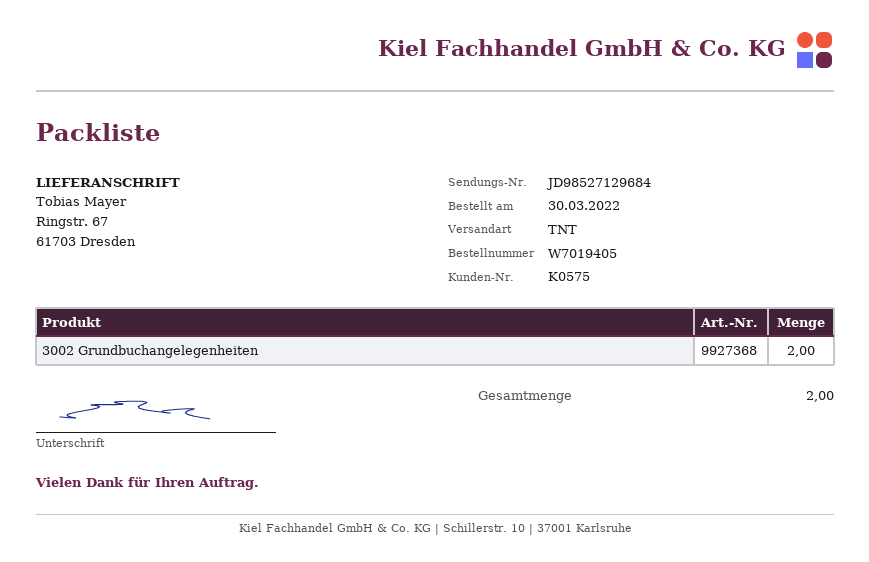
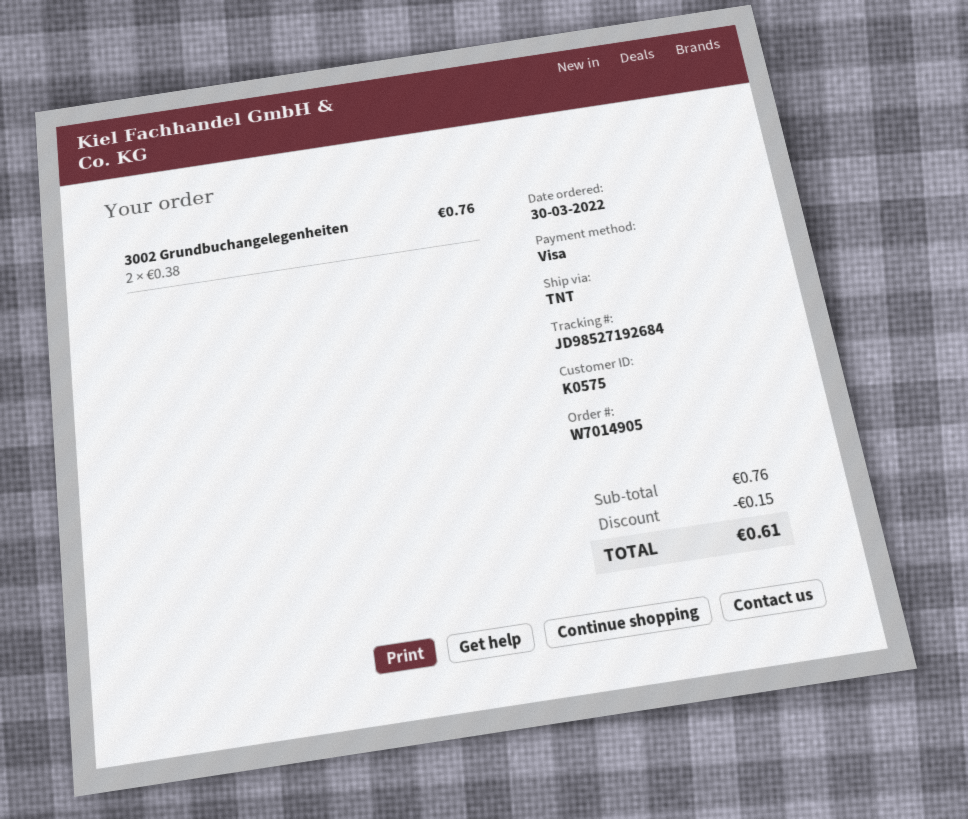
order number: W7019405 -> W7014905
tracking number: JD98527129684 -> JD98527192684

